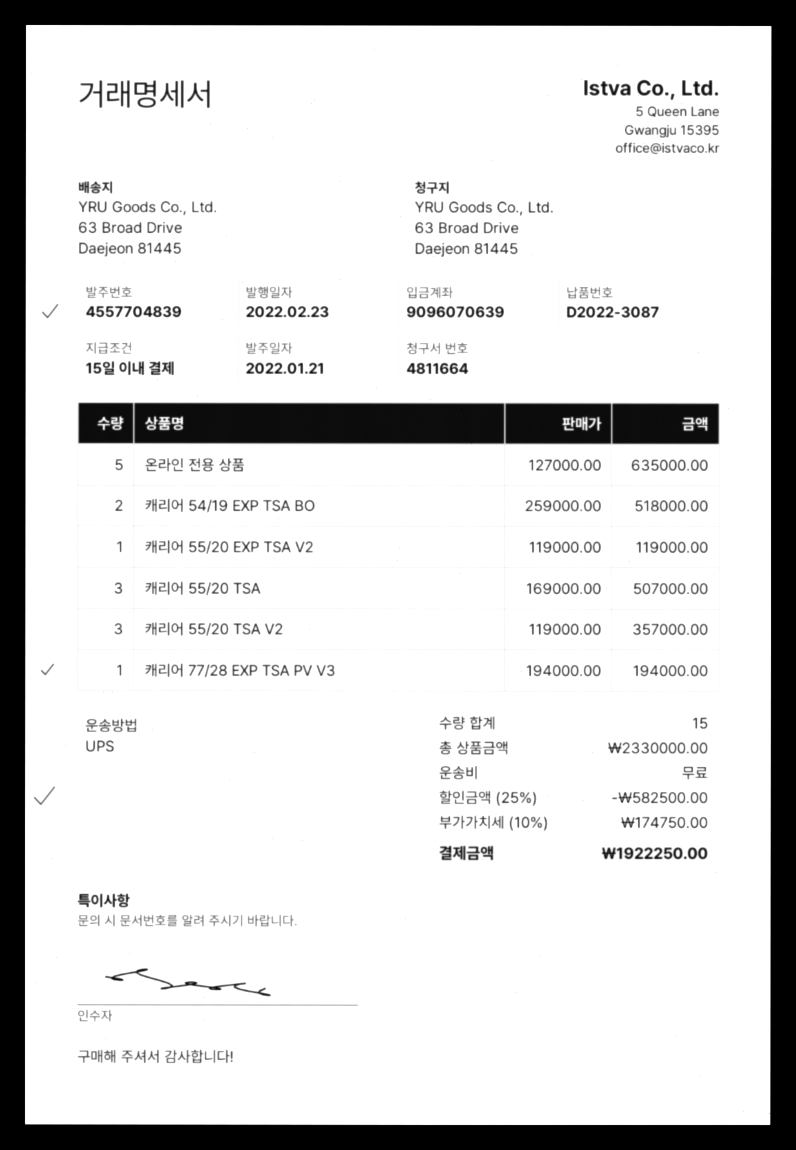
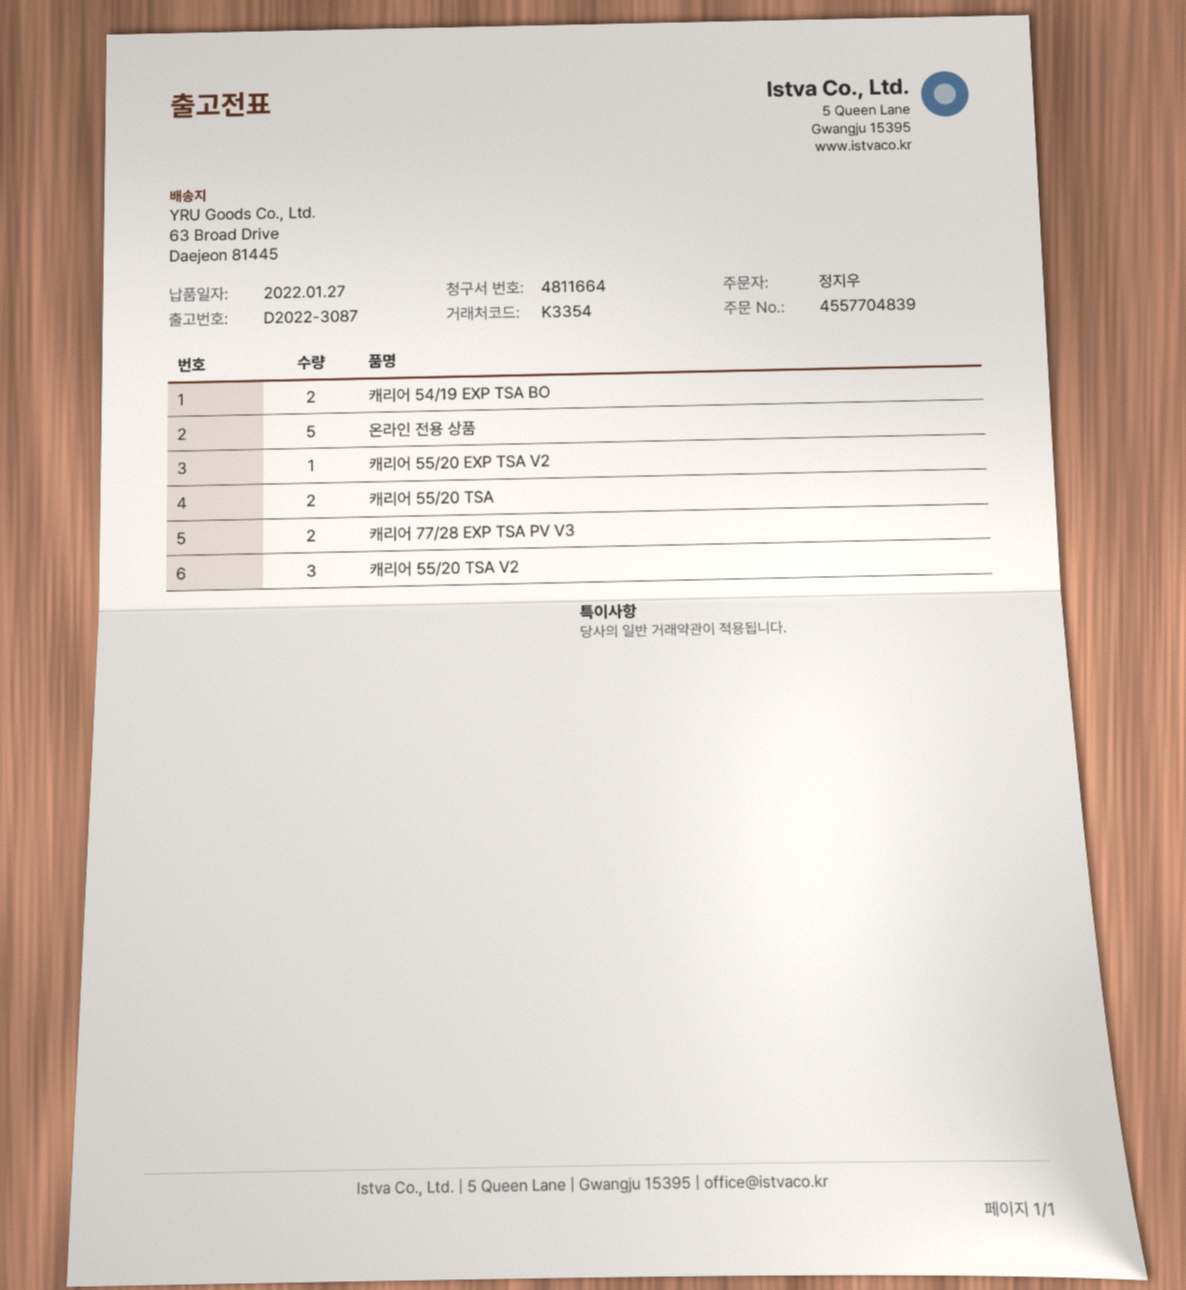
캐리어 55/20 TSA: 3 -> 2
캐리어 77/28 EXP TSA PV V3: 1 -> 2

